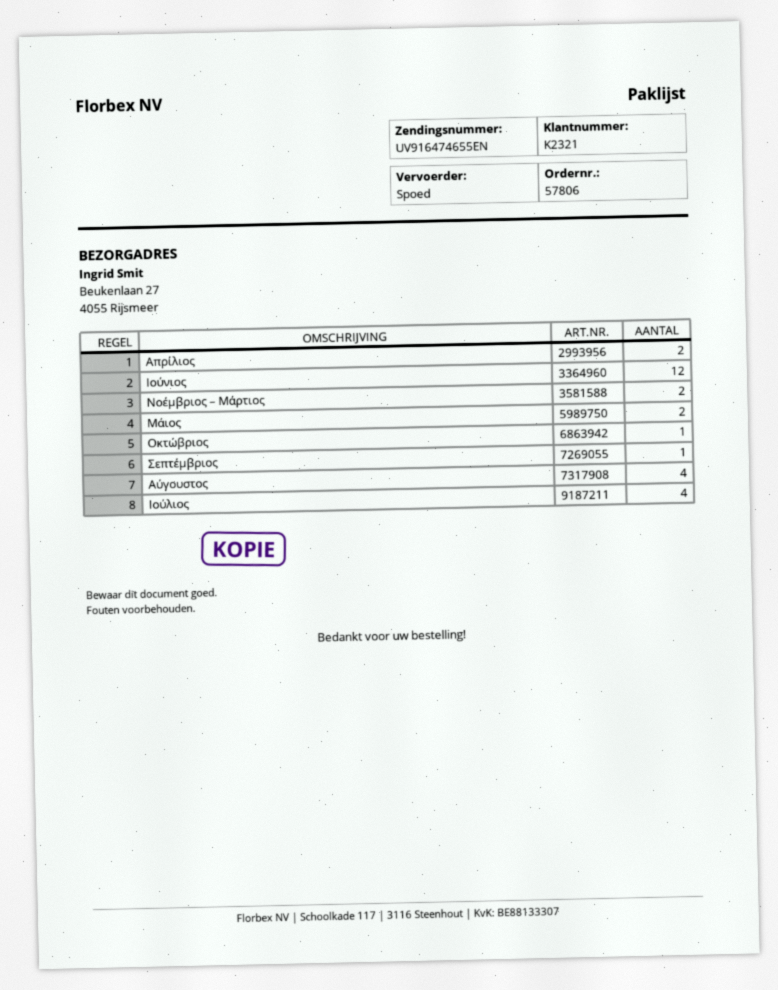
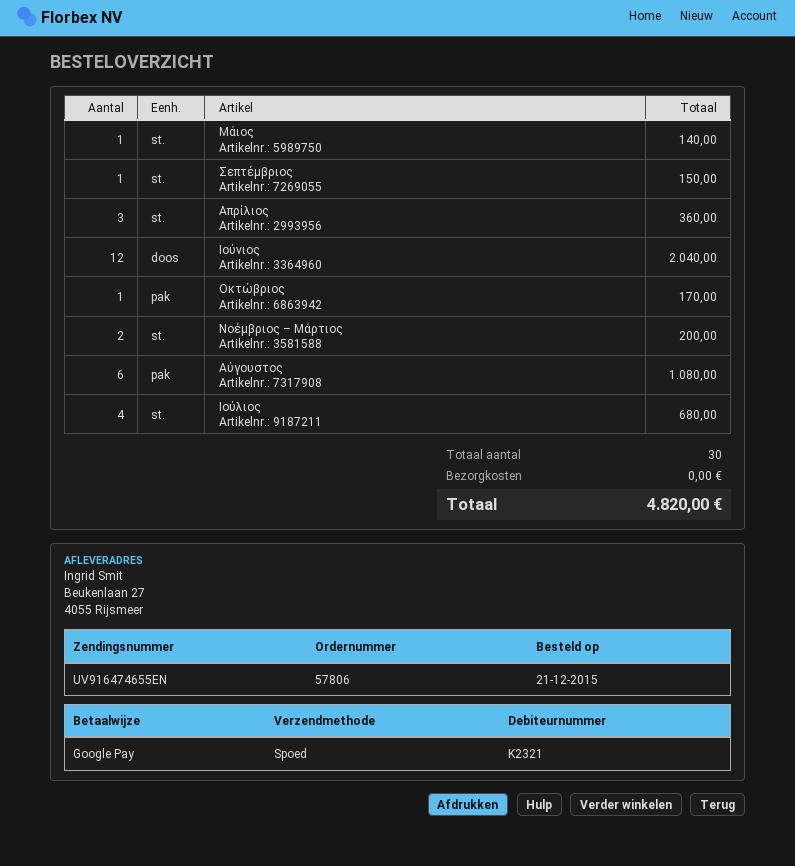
Απρίλιος: 2 -> 3
Μάιος: 2 -> 1
Αύγουστος: 4 -> 6

